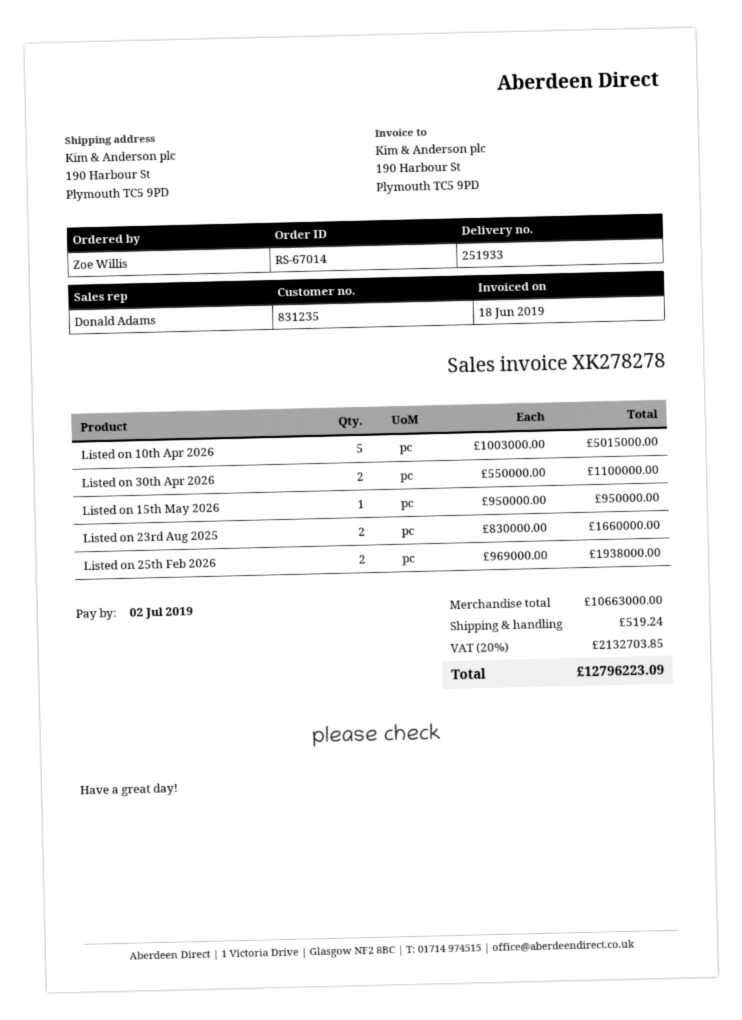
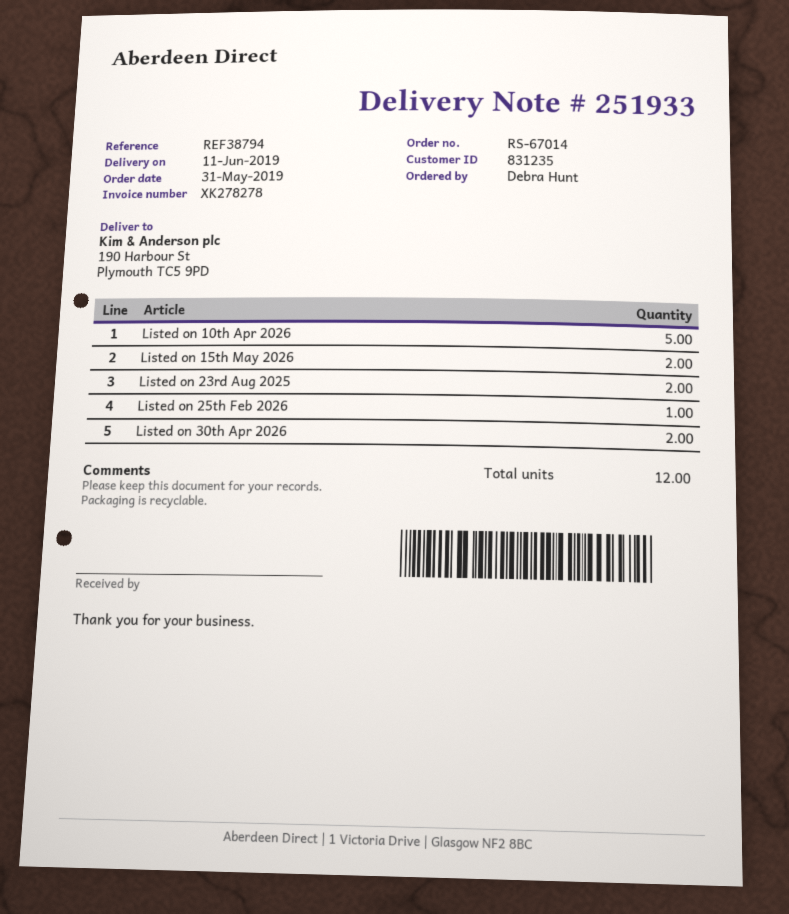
ordered by: Zoe Willis -> Debra Hunt
Listed on 15th May 2026: 1 -> 2
Listed on 25th Feb 2026: 2 -> 1

